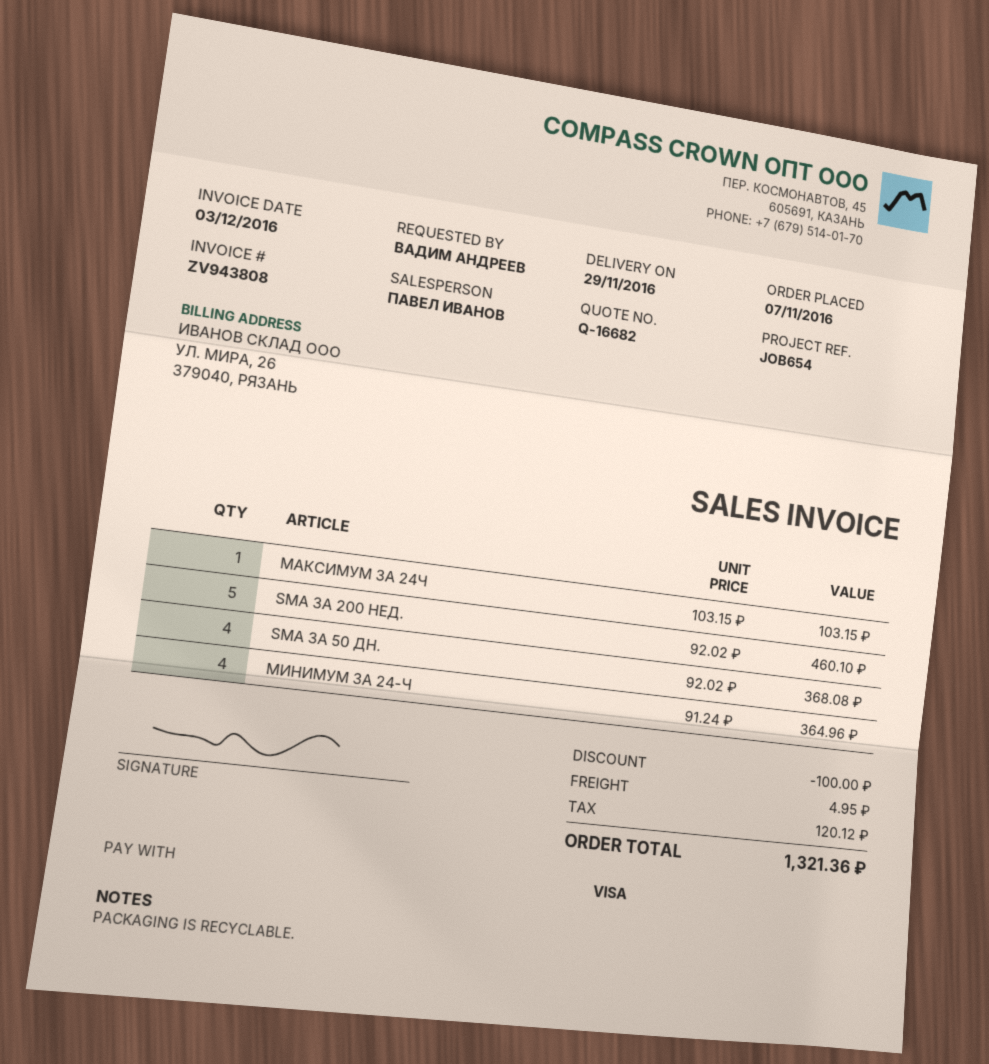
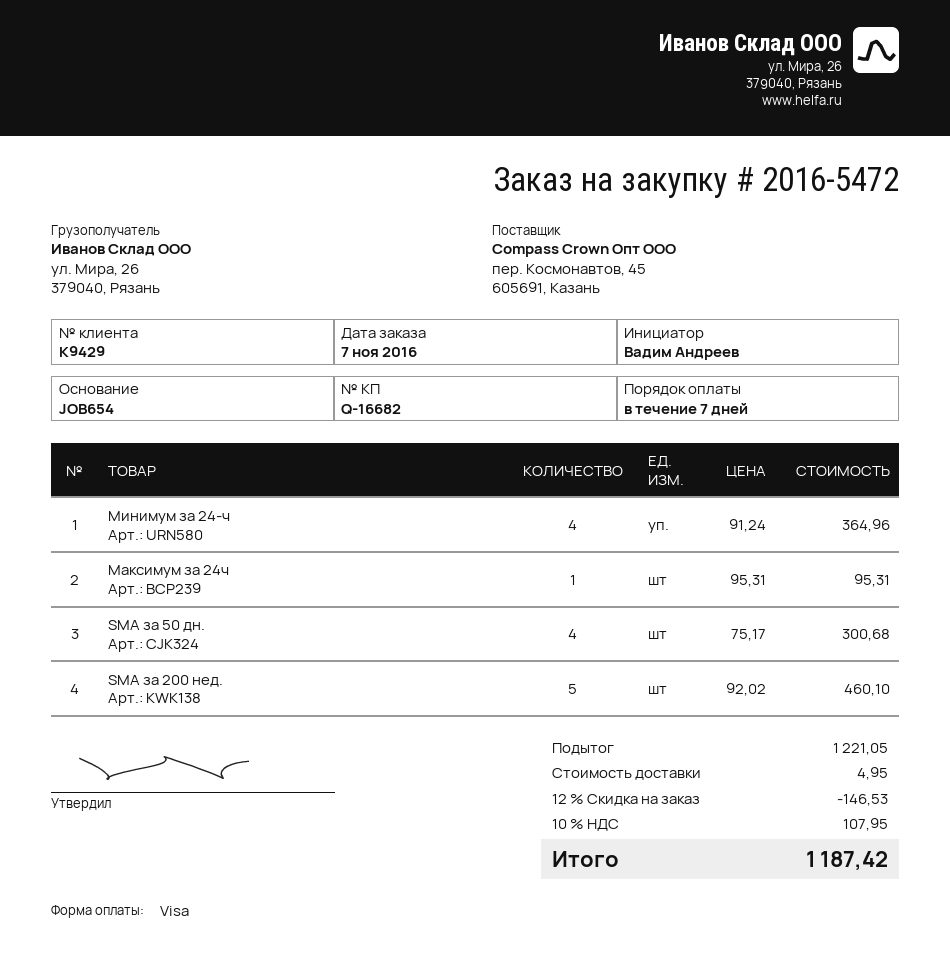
МАКСИМУМ ЗА 24Ч: 1 x 103.15 = 103.15 -> 1 x 95.31 = 95.31
SMA ЗА 50 ДН.: 4 x 92.02 = 368.08 -> 4 x 75.17 = 300.68
discount: 100.00 -> 146.53
tax: 120.12 -> 107.95
total: 1321.36 -> 1187.42

